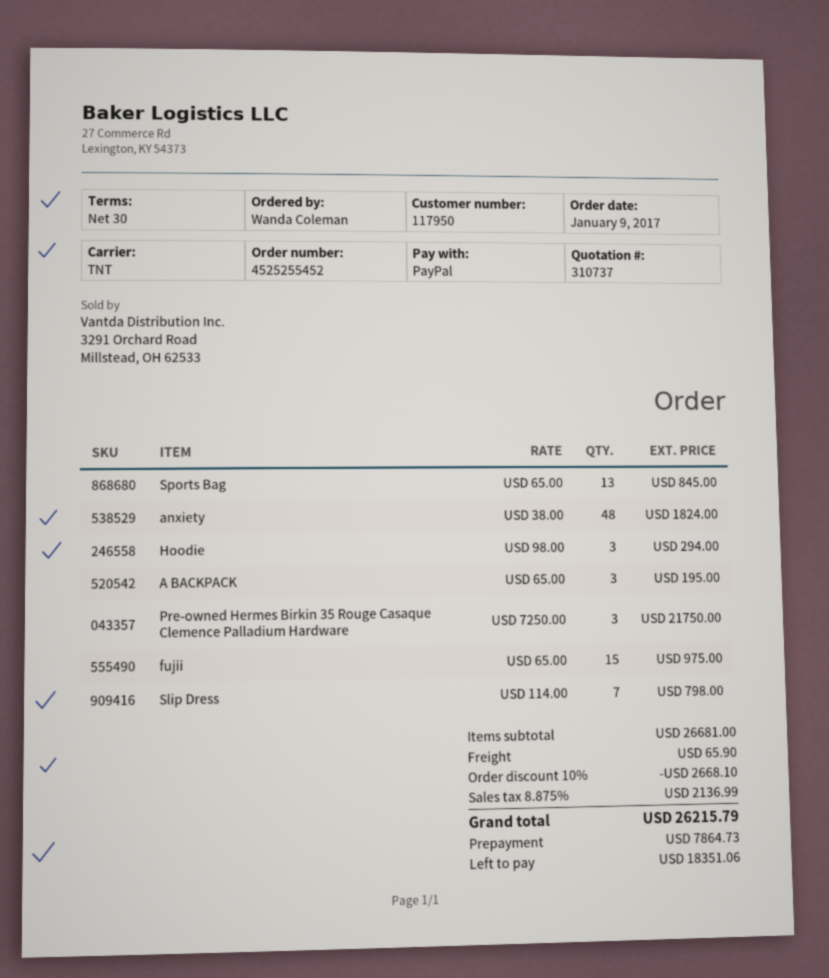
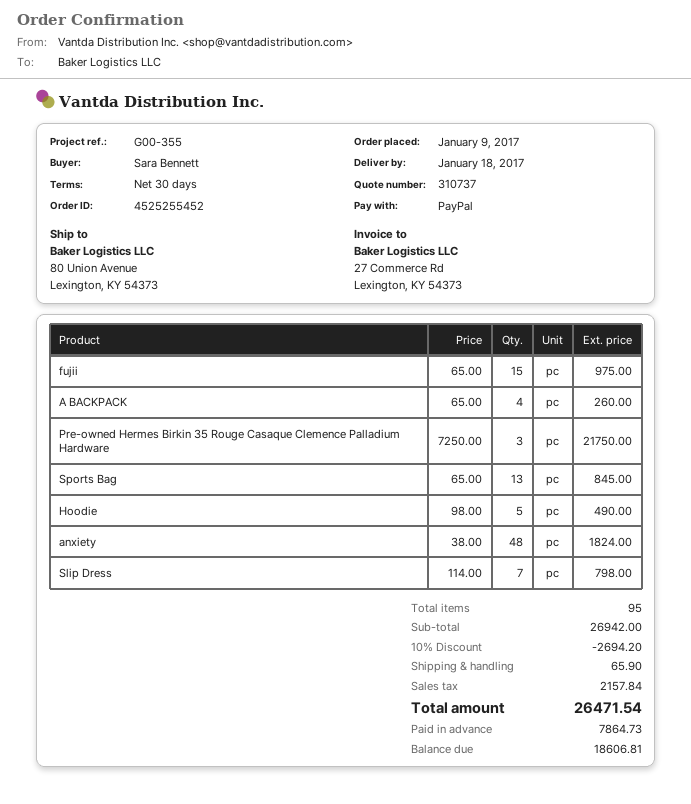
ordered by: Wanda Coleman -> Sara Bennett
Hoodie: 3 x 98.00 = 294.00 -> 5 x 98.00 = 490.00
A BACKPACK: 3 x 65.00 = 195.00 -> 4 x 65.00 = 260.00
subtotal: 26681.00 -> 26942.00
discount: 10% = 2668.10 -> 10% = 2694.20
tax: 2136.99 -> 2157.84
total: 26215.79 -> 26471.54
balance: 18351.06 -> 18606.81

